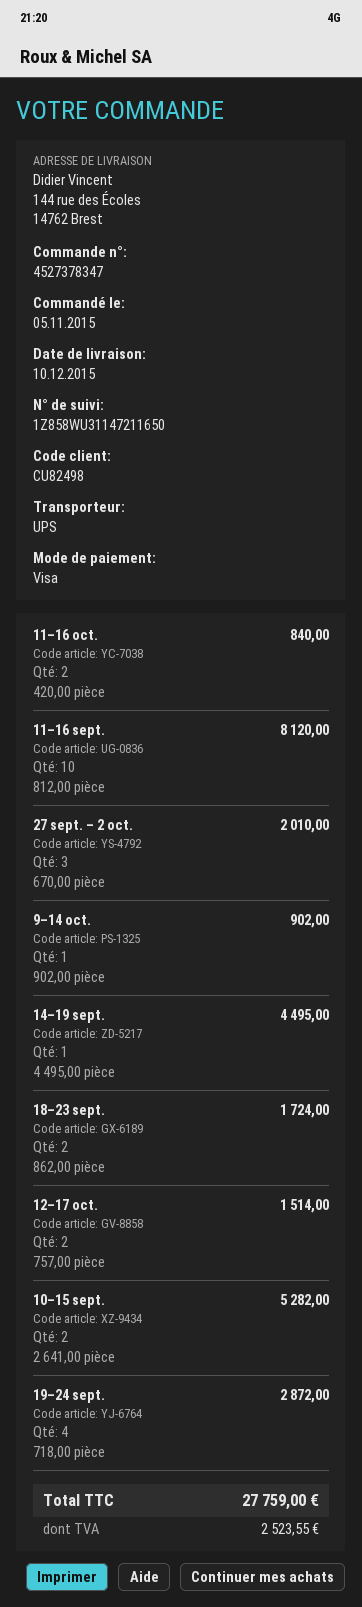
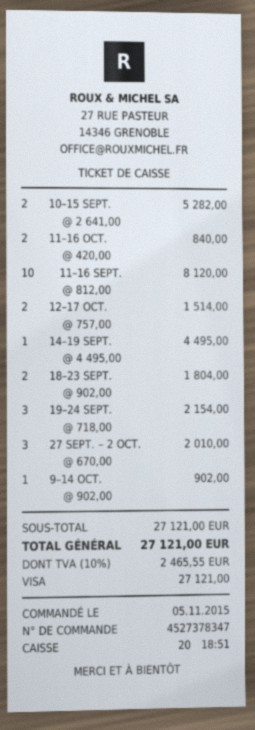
18–23 sept.: 2 x 862.00 = 1724.00 -> 2 x 902.00 = 1804.00
19–24 sept.: 4 x 718.00 = 2872.00 -> 3 x 718.00 = 2154.00
tax: 2523.55 -> 2465.55
total: 27759.00 -> 27121.00

